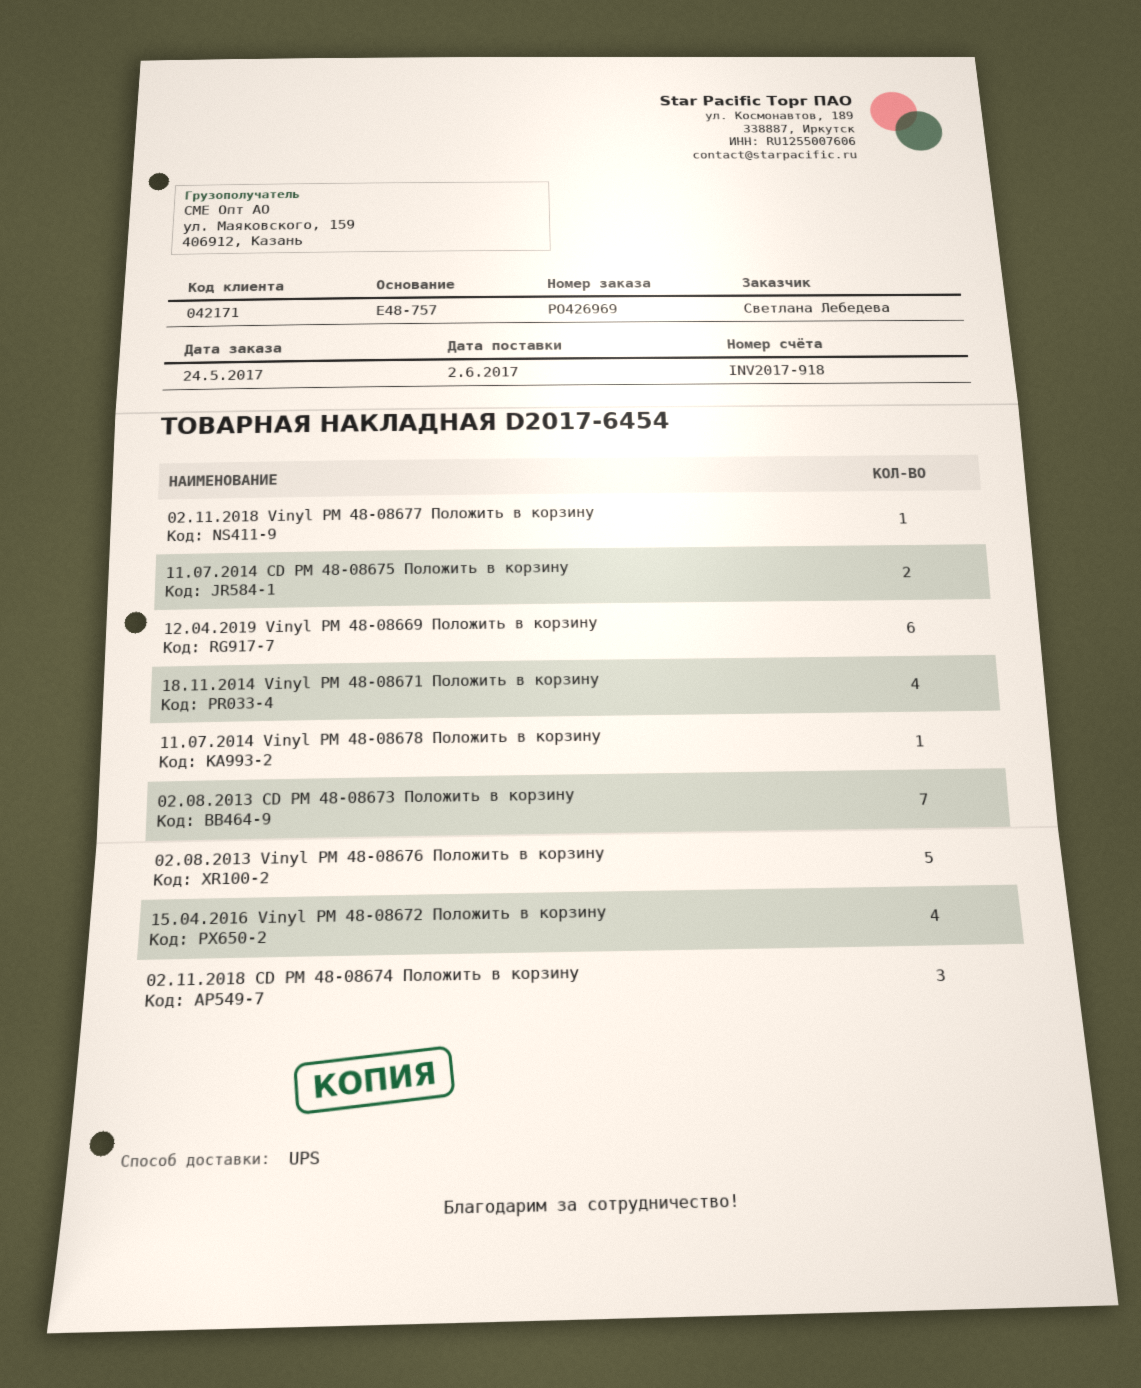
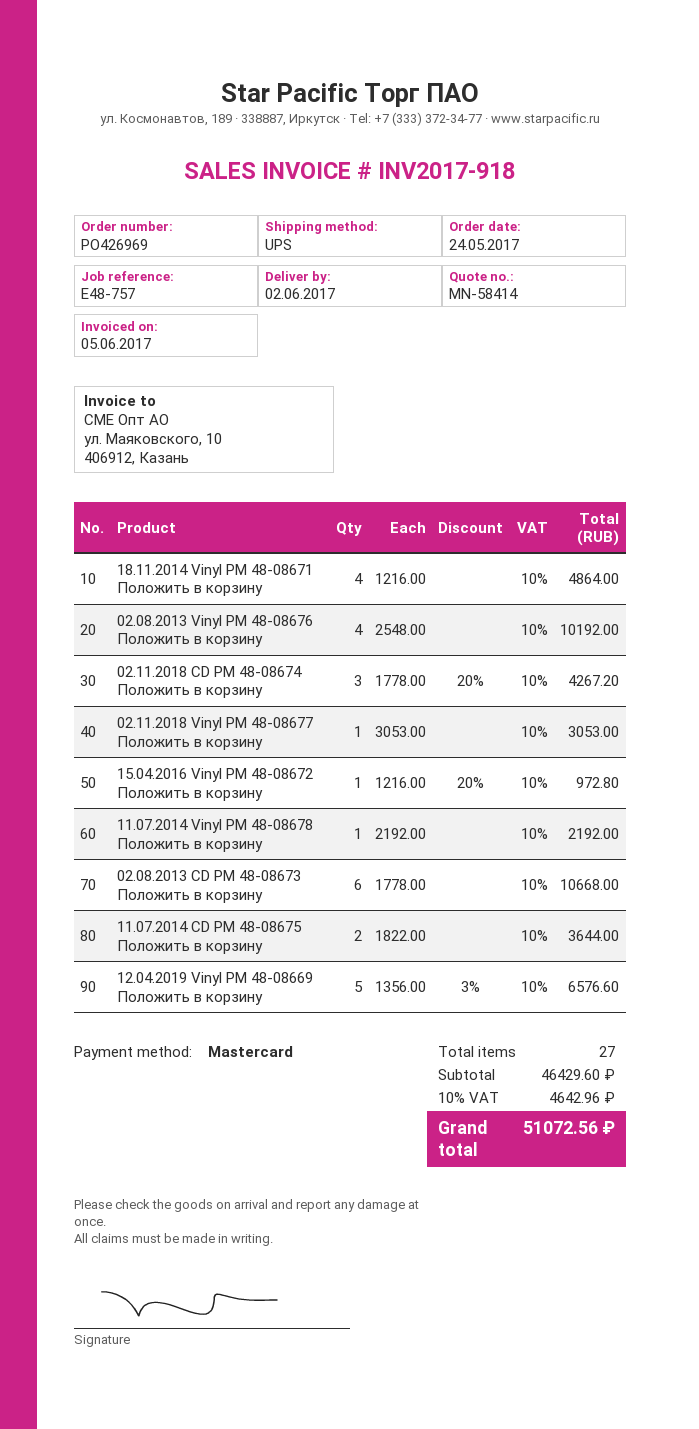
12.04.2019 Vinyl PM 48-08669 Положить в корзину: 6 -> 5
02.08.2013 CD PM 48-08673 Положить в корзину: 7 -> 6
02.08.2013 Vinyl PM 48-08676 Положить в корзину: 5 -> 4
15.04.2016 Vinyl PM 48-08672 Положить в корзину: 4 -> 1

